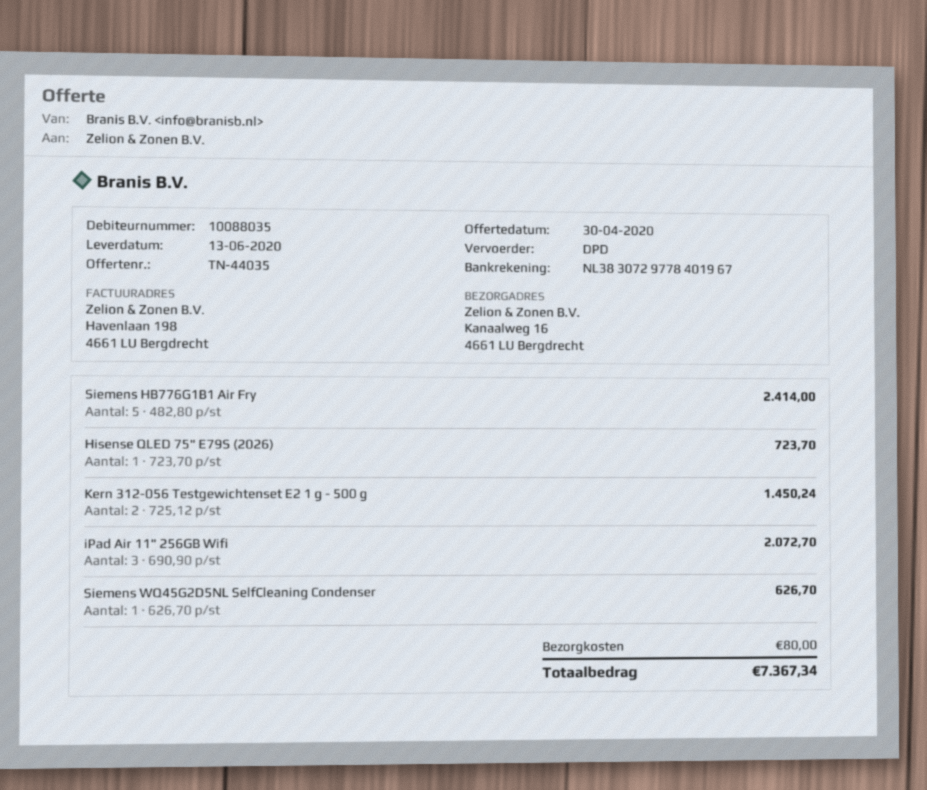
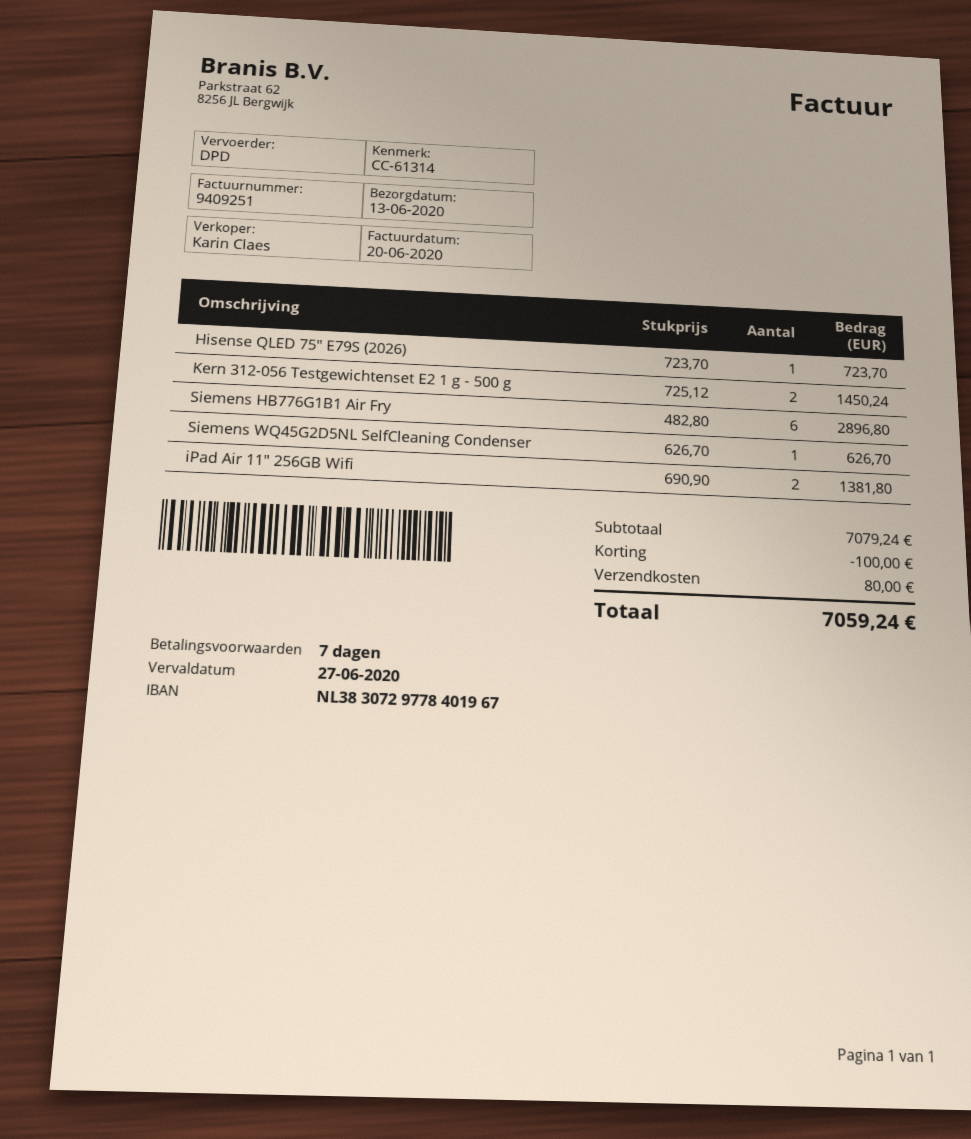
Siemens HB776G1B1 Air Fry: 5 x 482.80 = 2414.00 -> 6 x 482.80 = 2896.80
iPad Air 11" 256GB Wifi: 3 x 690.90 = 2072.70 -> 2 x 690.90 = 1381.80
discount: none -> 100.00
total: 7367.34 -> 7059.24

